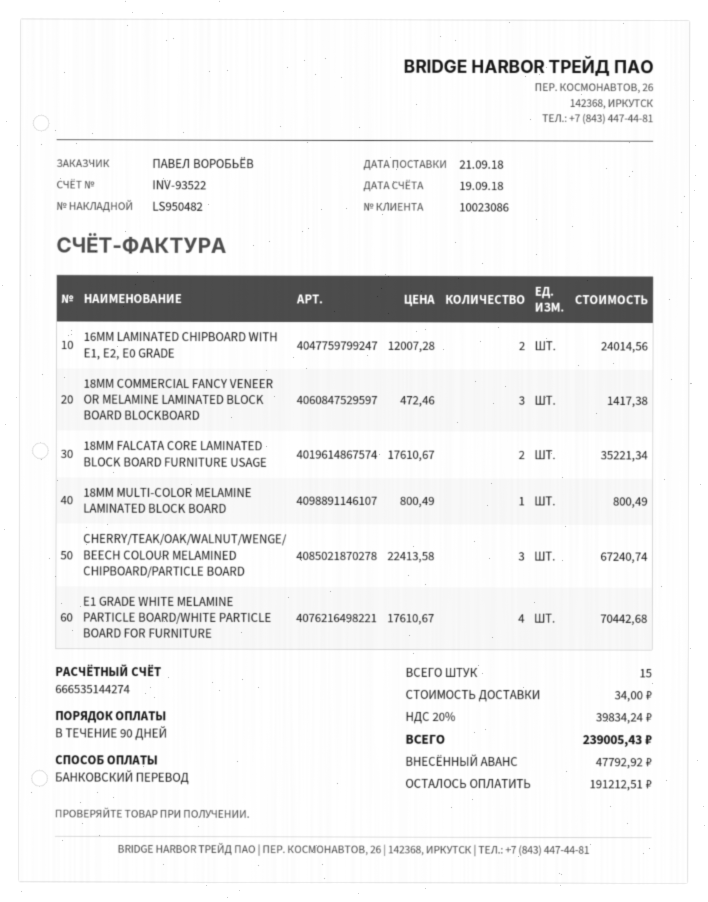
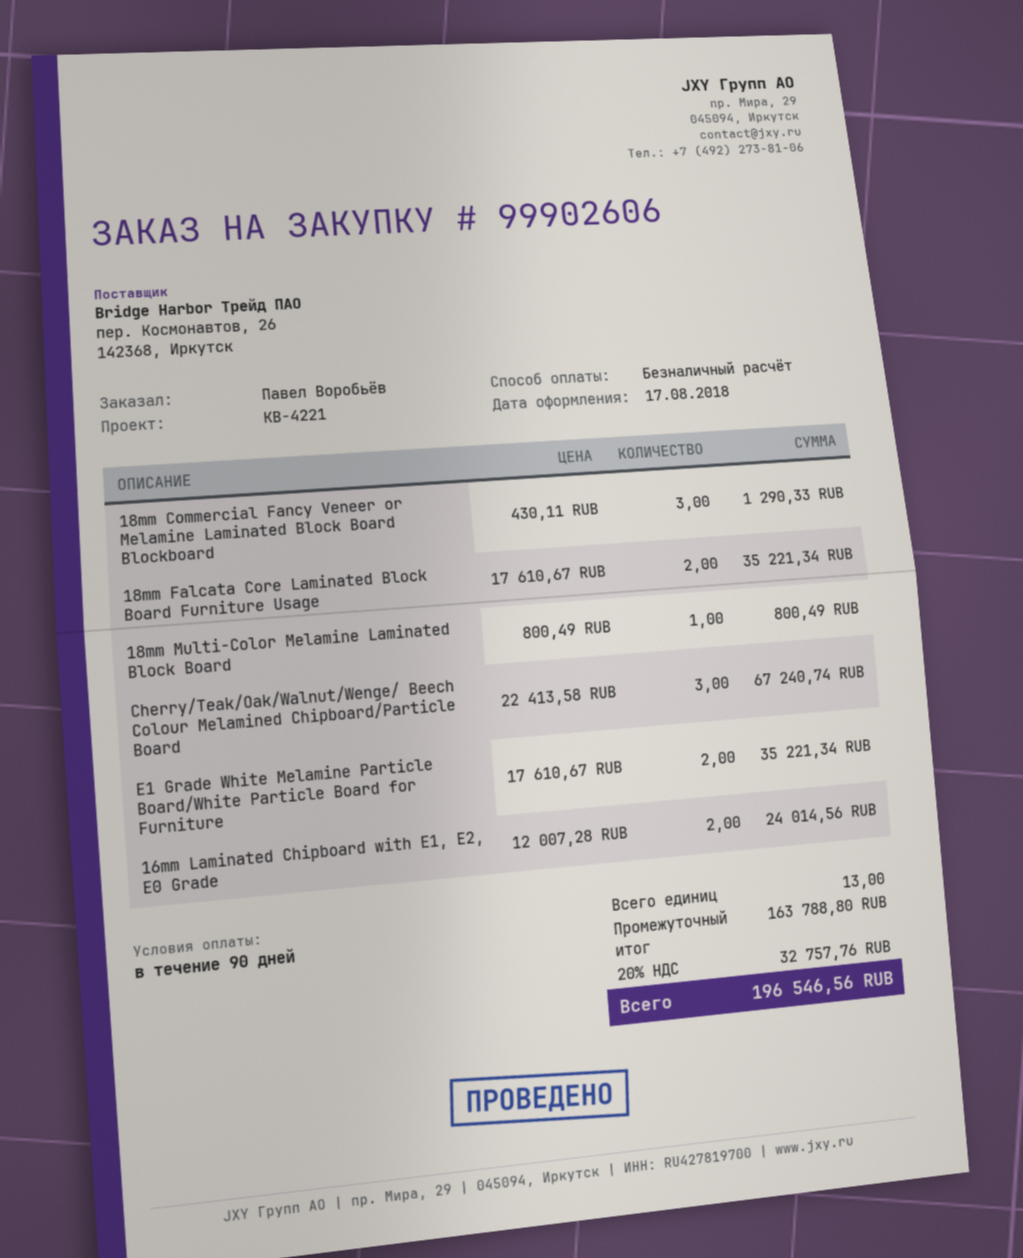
18MM COMMERCIAL FANCY VENEER OR MELAMINE LAMINATED BLOCK BOARD BLOCKBOARD: 3 x 472.46 = 1417.38 -> 3 x 430.11 = 1290.33
E1 GRADE WHITE MELAMINE PARTICLE BOARD/WHITE PARTICLE BOARD FOR FURNITURE: 4 x 17610.67 = 70442.68 -> 2 x 17610.67 = 35221.34
total quantity: 15 -> 13
shipping: 34.00 -> none
tax: 20% = 39834.24 -> 20% = 32757.76
total: 239005.43 -> 196546.56

